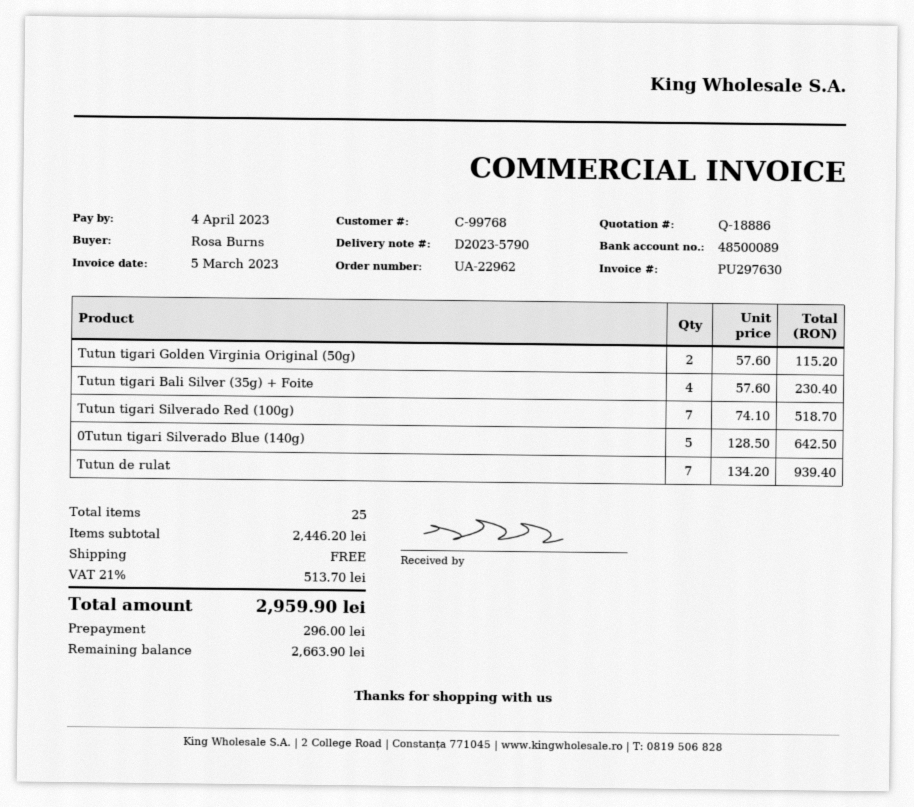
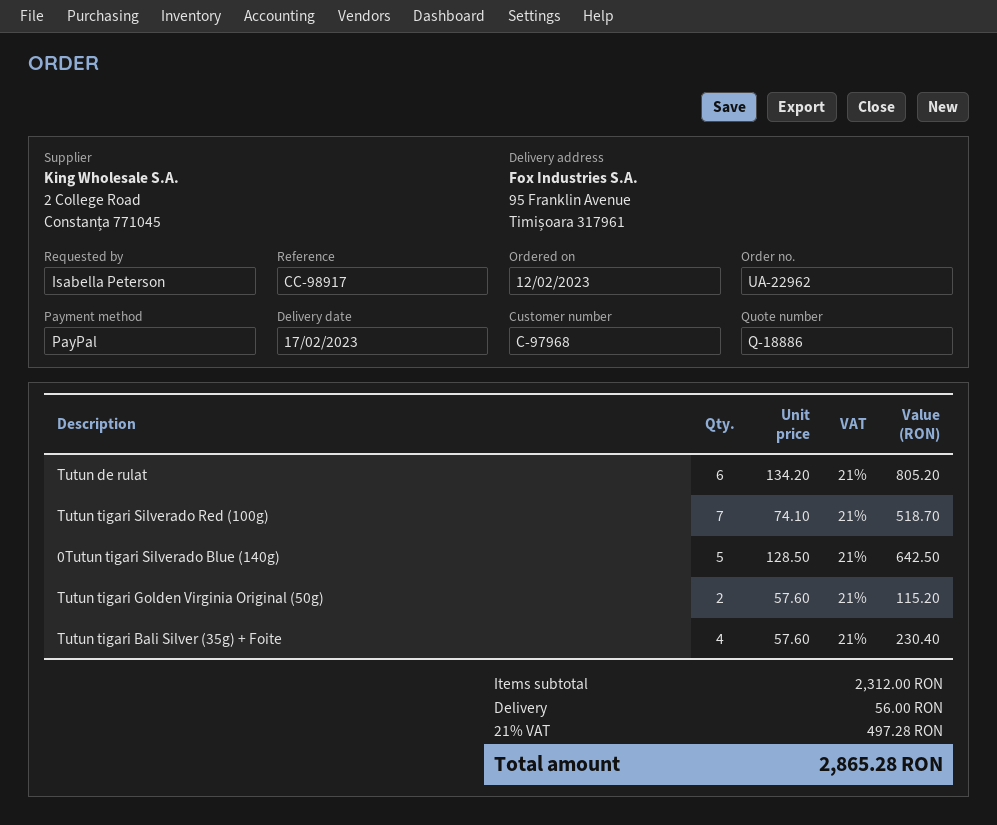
customer number: C-99768 -> C-97968
ordered by: Rosa Burns -> Isabella Peterson
Tutun de rulat: 7 x 134.20 = 939.40 -> 6 x 134.20 = 805.20
subtotal: 2446.20 -> 2312.00
shipping: 0.00 -> 56.00
tax: 21% = 513.70 -> 21% = 497.28
total: 2959.90 -> 2865.28

